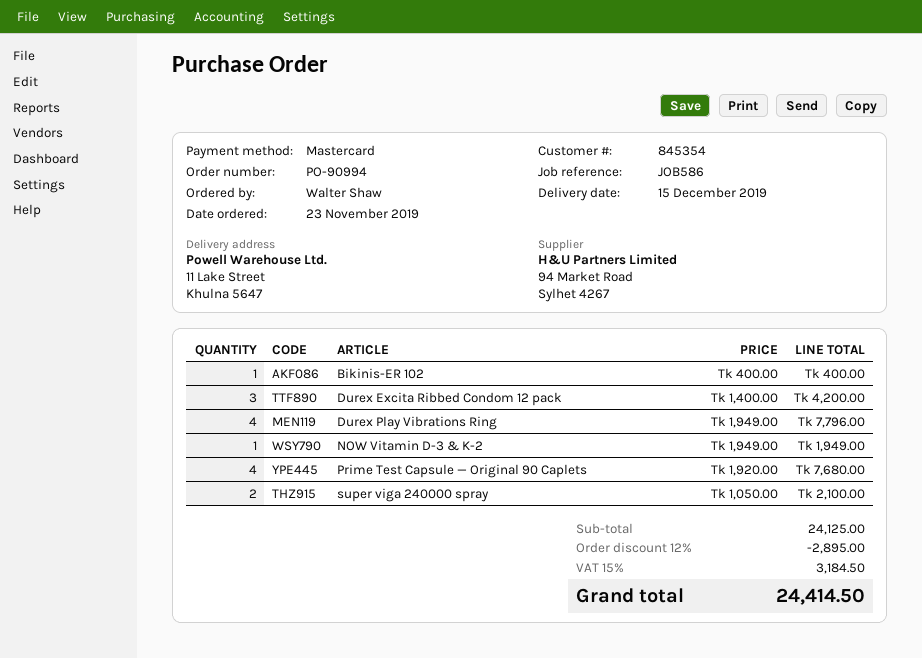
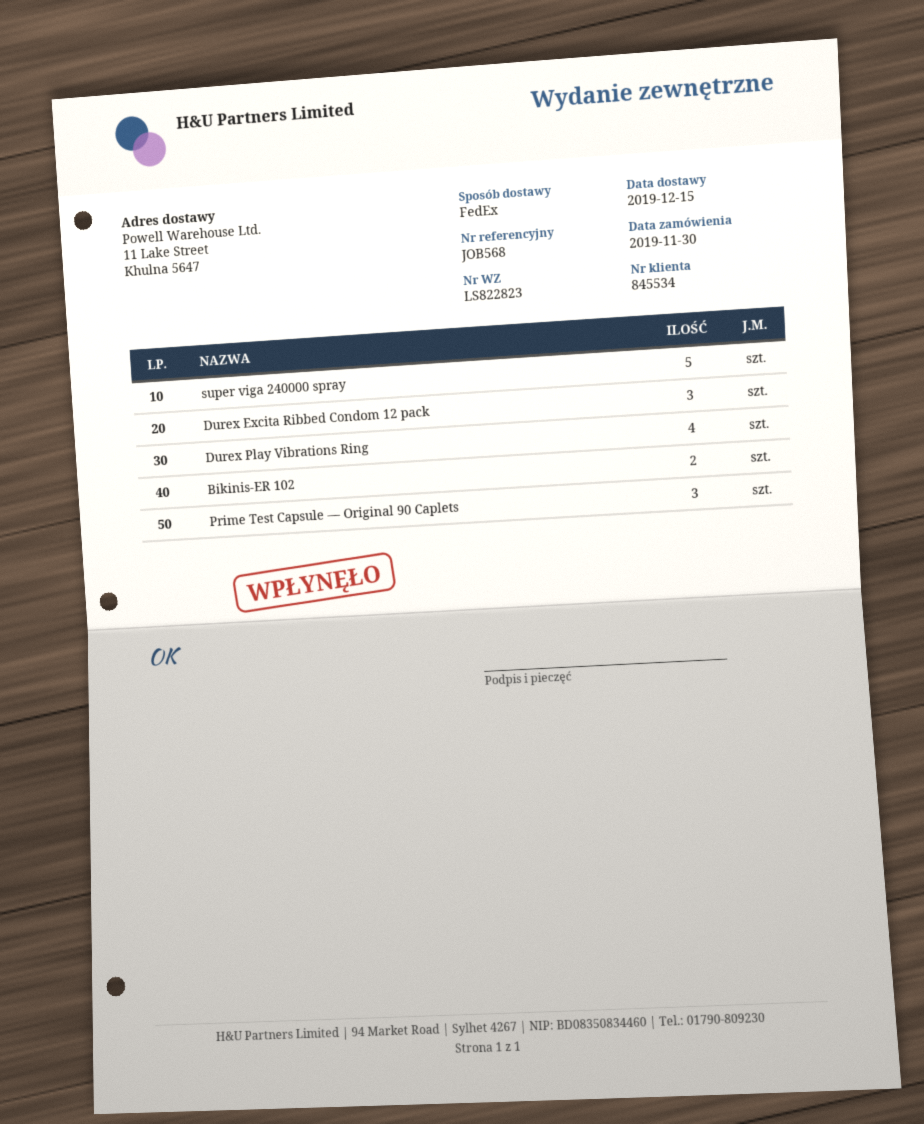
order date: 2019-11-23 -> 2019-11-30
customer number: 845354 -> 845534
reference: JOB586 -> JOB568
Bikinis-ER 102: 1 -> 2
NOW Vitamin D-3 & K-2: 1 -> none
Prime Test Capsule — Original 90 Caplets: 4 -> 3
super viga 240000 spray: 2 -> 5

